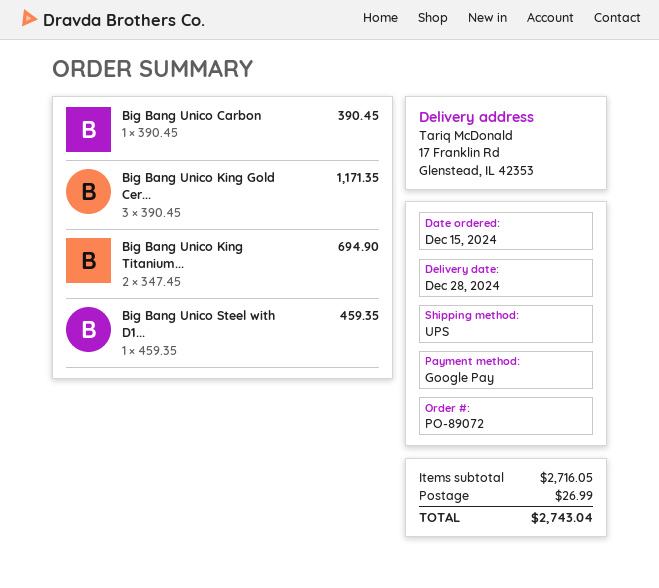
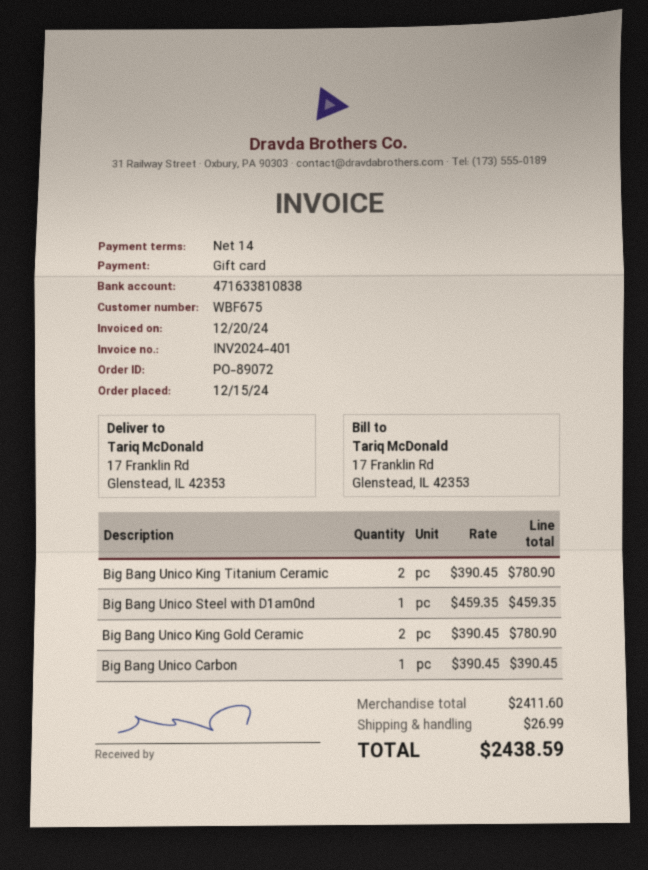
payment method: Google Pay -> gift card
Big Bang Unico King Gold Cer...: 3 x 390.45 = 1171.35 -> 2 x 390.45 = 780.90
Big Bang Unico King Titanium...: 2 x 347.45 = 694.90 -> 2 x 390.45 = 780.90
subtotal: 2716.05 -> 2411.60
total: 2743.04 -> 2438.59

